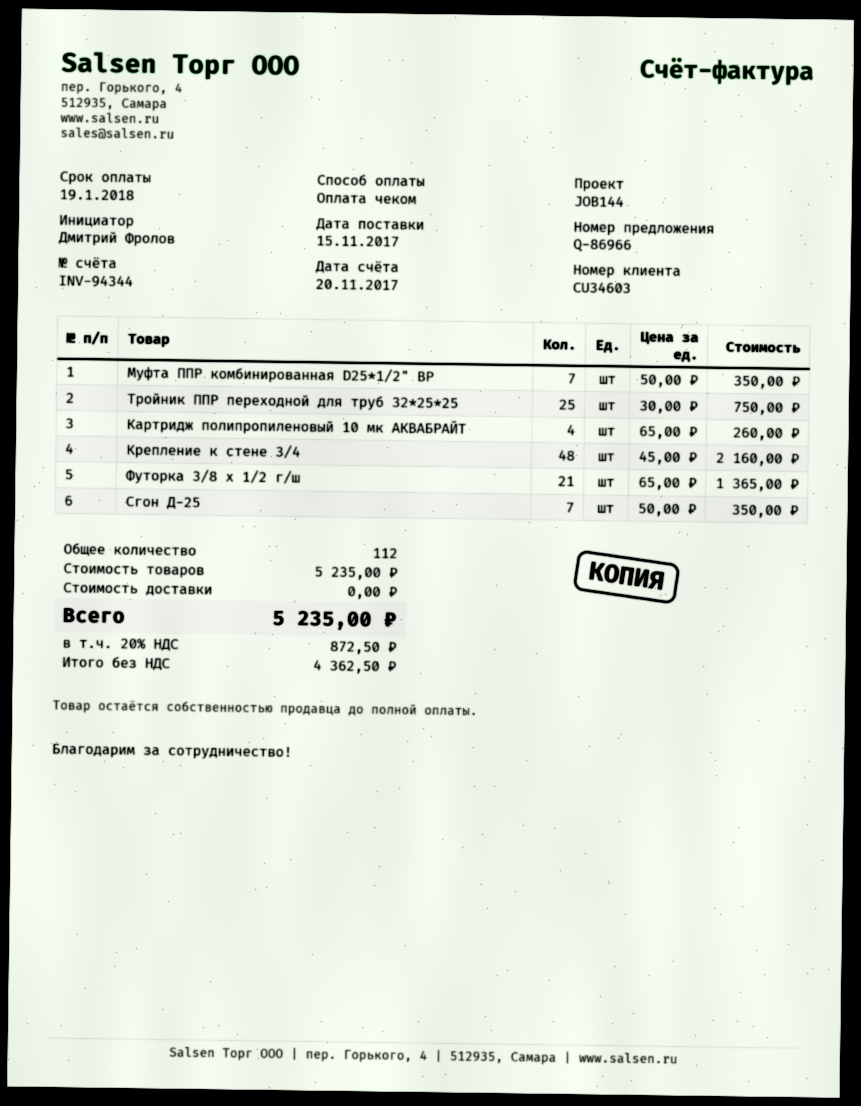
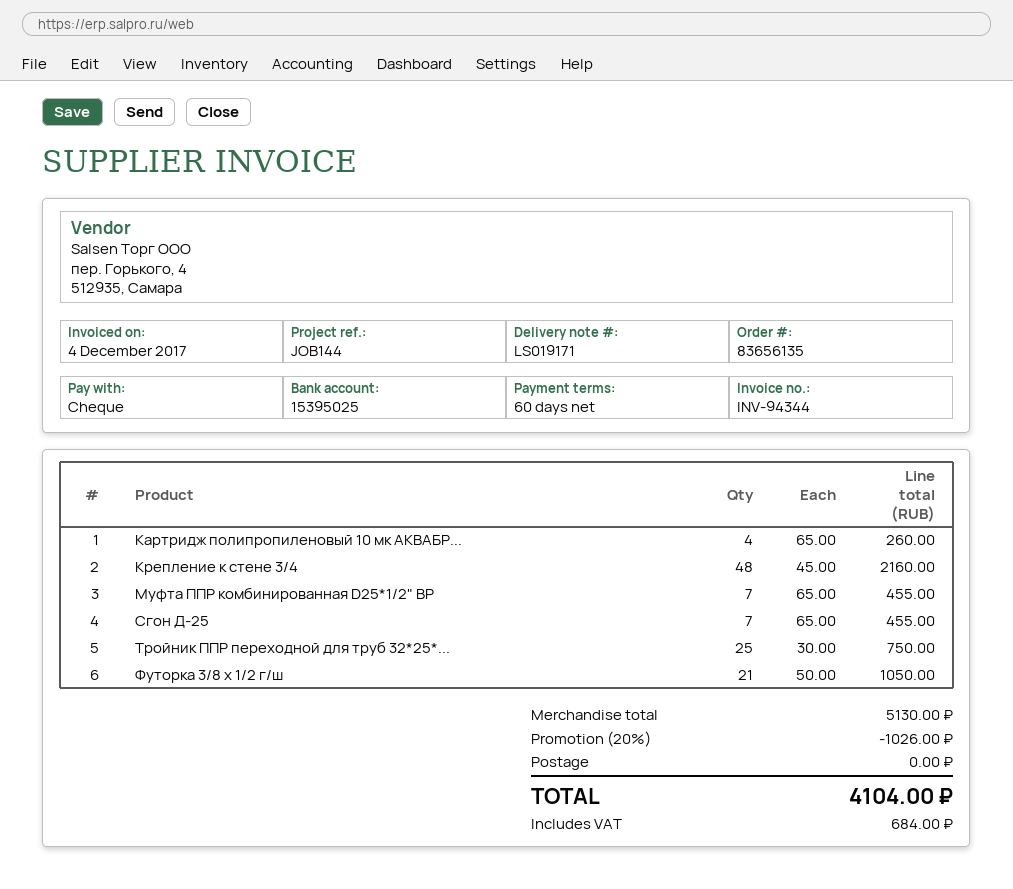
invoice date: 2017-11-20 -> 2017-12-04
Муфта ППР комбинированная D25*1/2" ВР: 7 x 50.00 = 350.00 -> 7 x 65.00 = 455.00
Футорка 3/8 х 1/2 г/ш: 21 x 65.00 = 1365.00 -> 21 x 50.00 = 1050.00
Сгон Д-25: 7 x 50.00 = 350.00 -> 7 x 65.00 = 455.00
subtotal: 5235.00 -> 5130.00
discount: none -> 20% = 1026.00
tax: 872.50 -> 684.00
total: 5235.00 -> 4104.00

